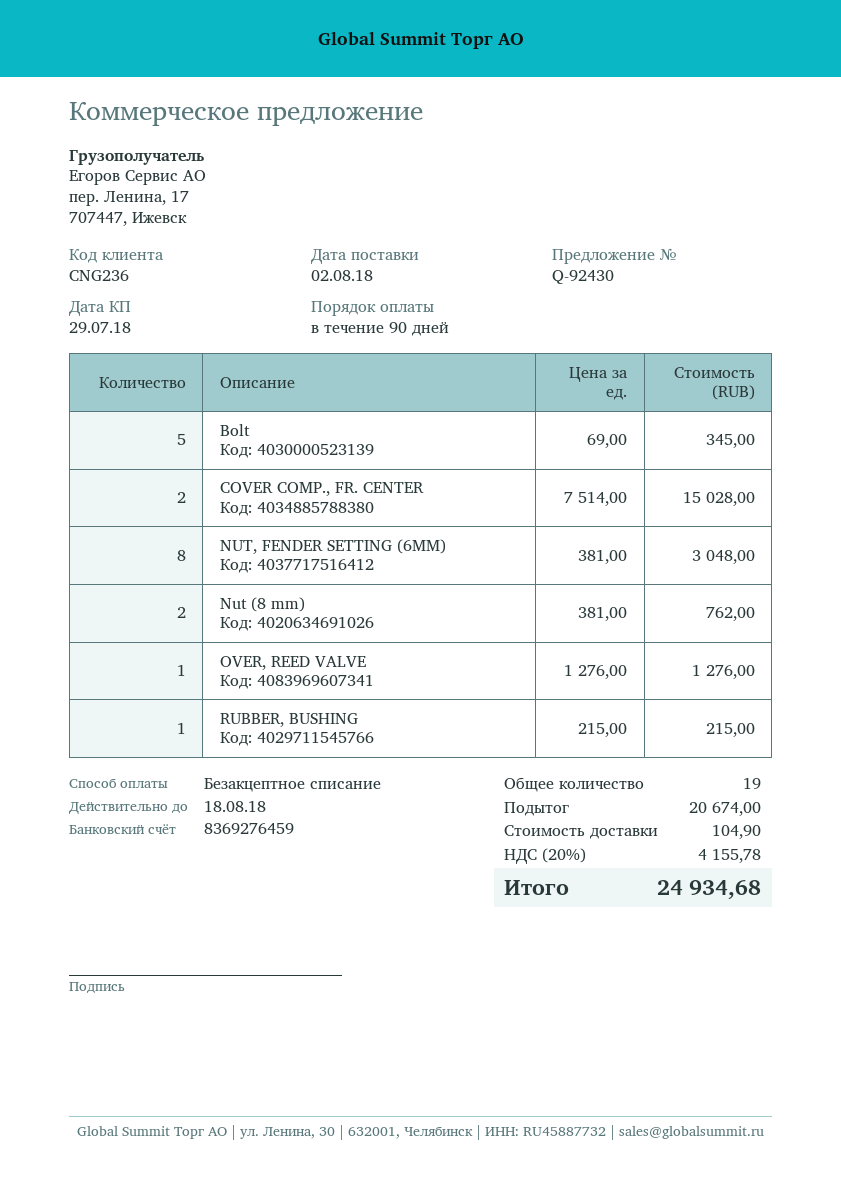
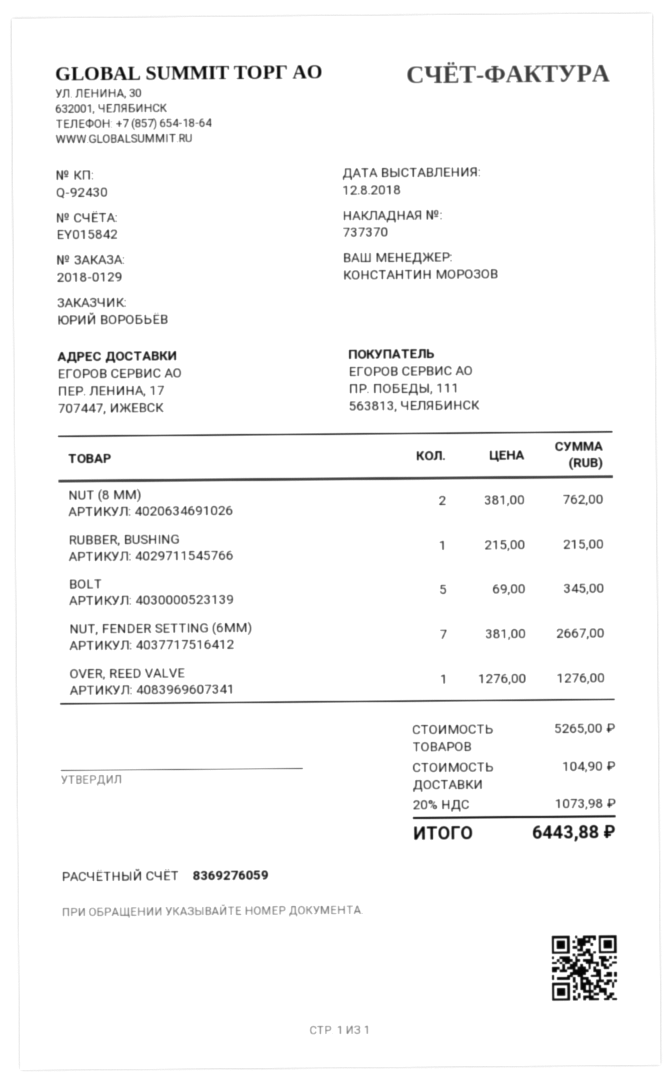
bank account: 8369276459 -> 8369276059
COVER COMP., FR. CENTER: 2 x 7514.00 = 15028.00 -> none
NUT, FENDER SETTING (6MM): 8 x 381.00 = 3048.00 -> 7 x 381.00 = 2667.00
subtotal: 20674.00 -> 5265.00
tax: 20% = 4155.78 -> 20% = 1073.98
total: 24934.68 -> 6443.88

